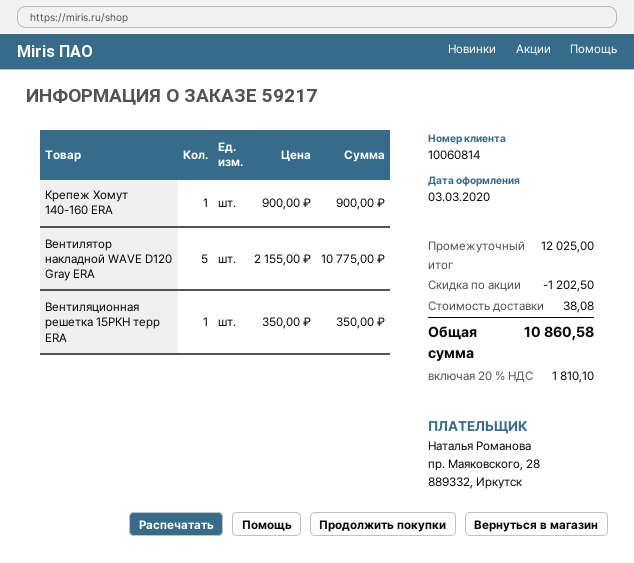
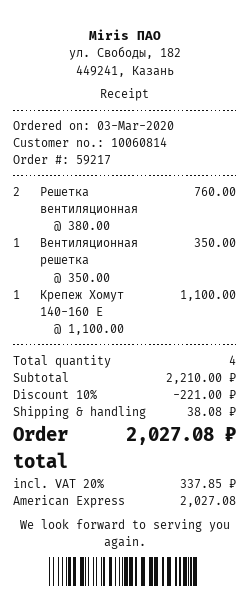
Крепеж Хомут 140-160 ERA: 1 x 900.00 = 900.00 -> 1 x 1100.00 = 1100.00
Вентилятор накладной WAVE D120 Gray ERA: 5 x 2155.00 = 10775.00 -> none
Решетка вентиляционная: none -> 2 x 380.00 = 760.00
subtotal: 12025.00 -> 2210.00
discount: 1202.50 -> 221.00
tax: 20% = 1810.10 -> 20% = 337.85
total: 10860.58 -> 2027.08

